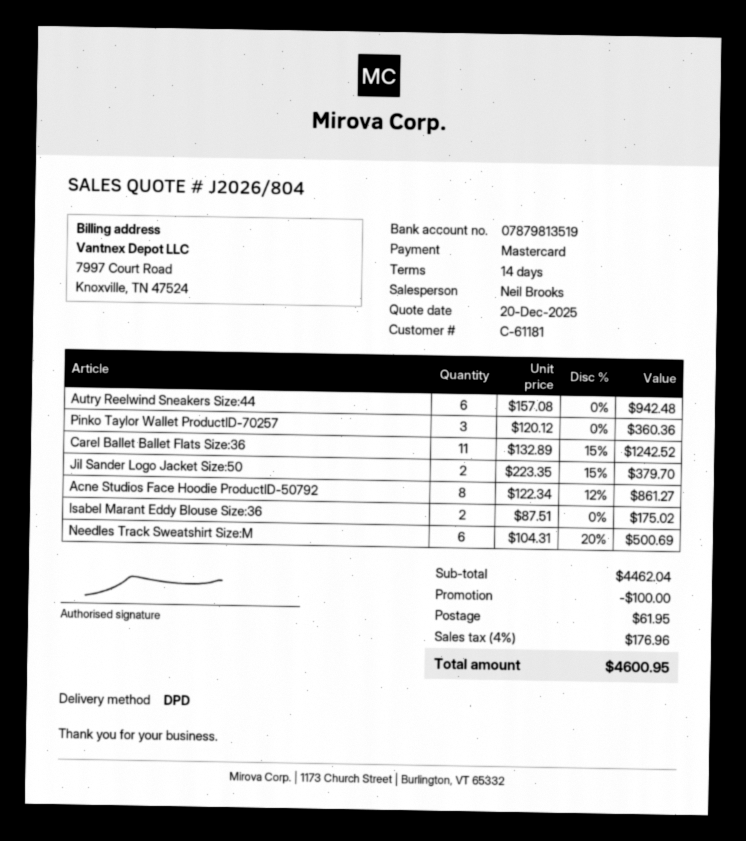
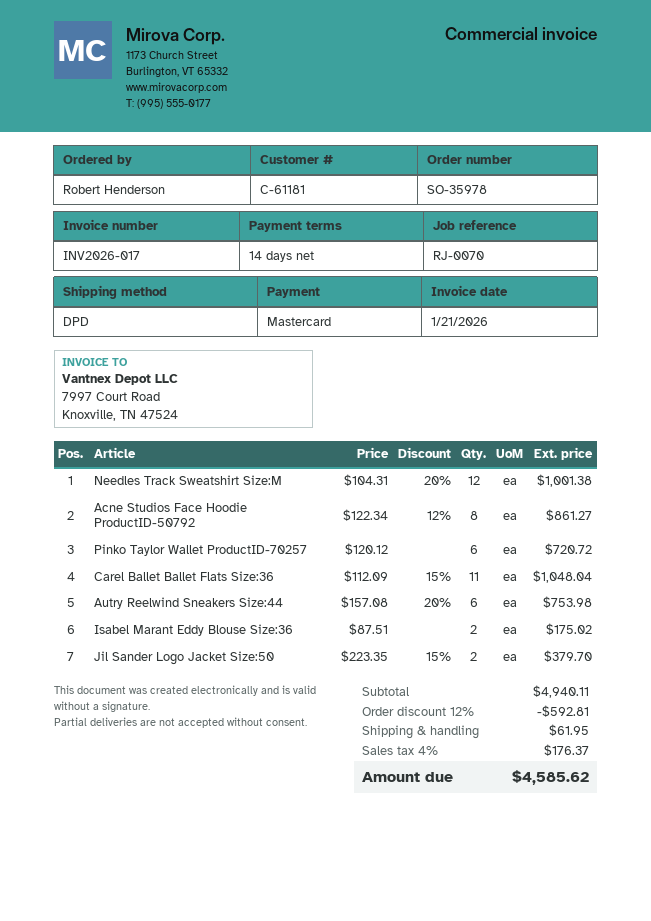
Autry Reelwind Sneakers Size:44: 6 x 157.08 = 942.48 -> 6 x 157.08 - 20% = 753.98
Pinko Taylor Wallet ProductID-70257: 3 x 120.12 = 360.36 -> 6 x 120.12 = 720.72
Carel Ballet Ballet Flats Size:36: 11 x 132.89 - 15% = 1242.52 -> 11 x 112.09 - 15% = 1048.04
Needles Track Sweatshirt Size:M: 6 x 104.31 - 20% = 500.69 -> 12 x 104.31 - 20% = 1001.38
subtotal: 4462.04 -> 4940.11
discount: 100.00 -> 592.81
tax: 4% = 176.96 -> 4% = 176.37
total: 4600.95 -> 4585.62

